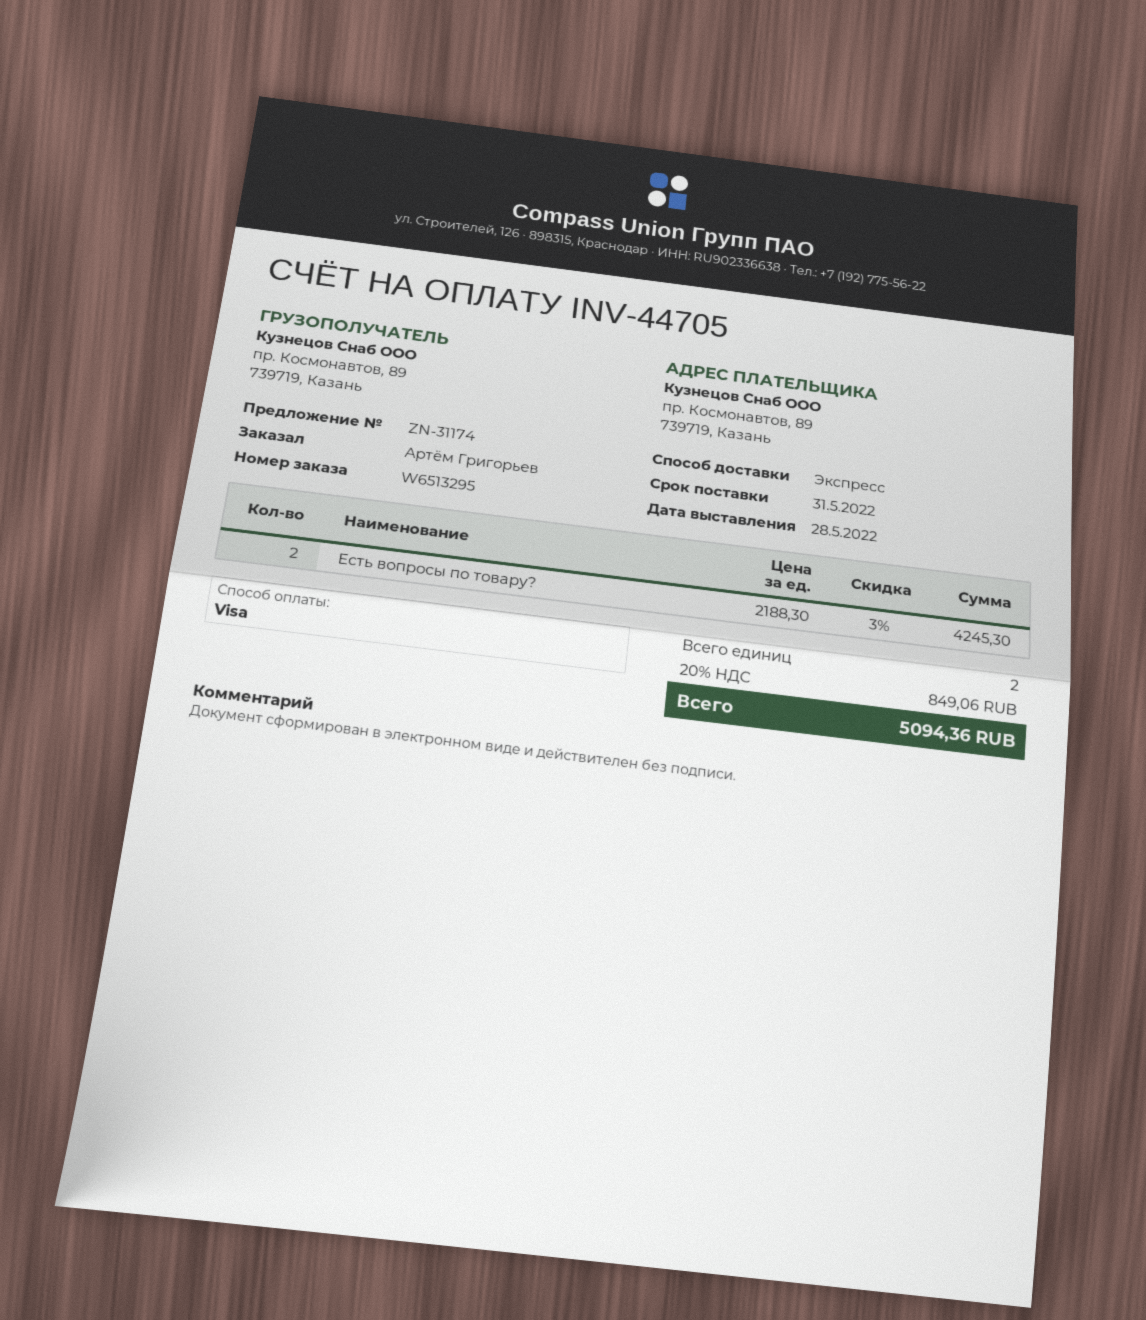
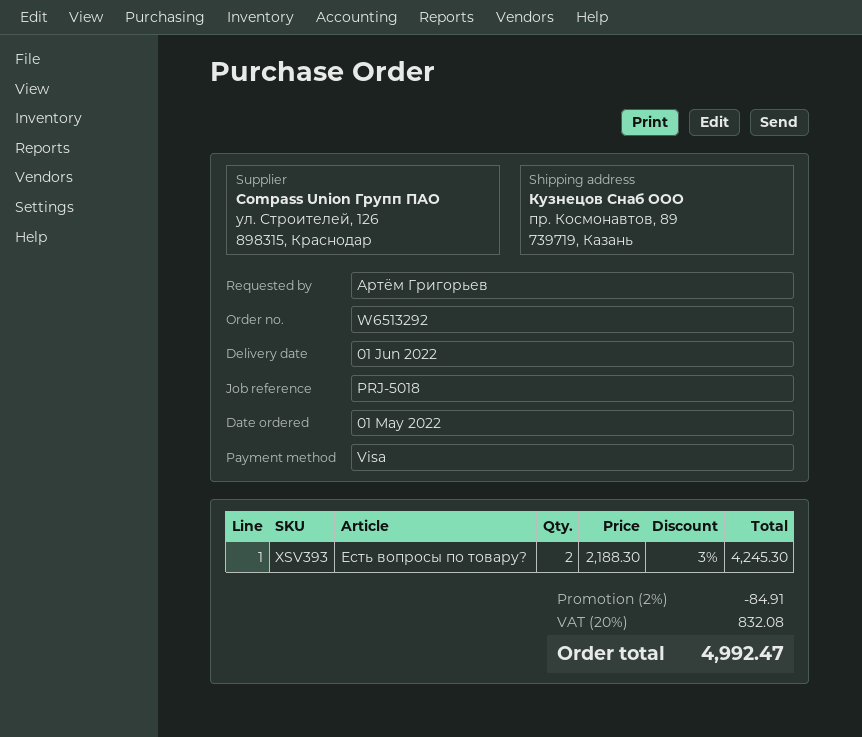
order number: W6513295 -> W6513292
delivery date: 2022-05-31 -> 2022-06-01
discount: none -> 2% = 84.91
tax: 20% = 849.06 -> 20% = 832.08
total: 5094.36 -> 4992.47

